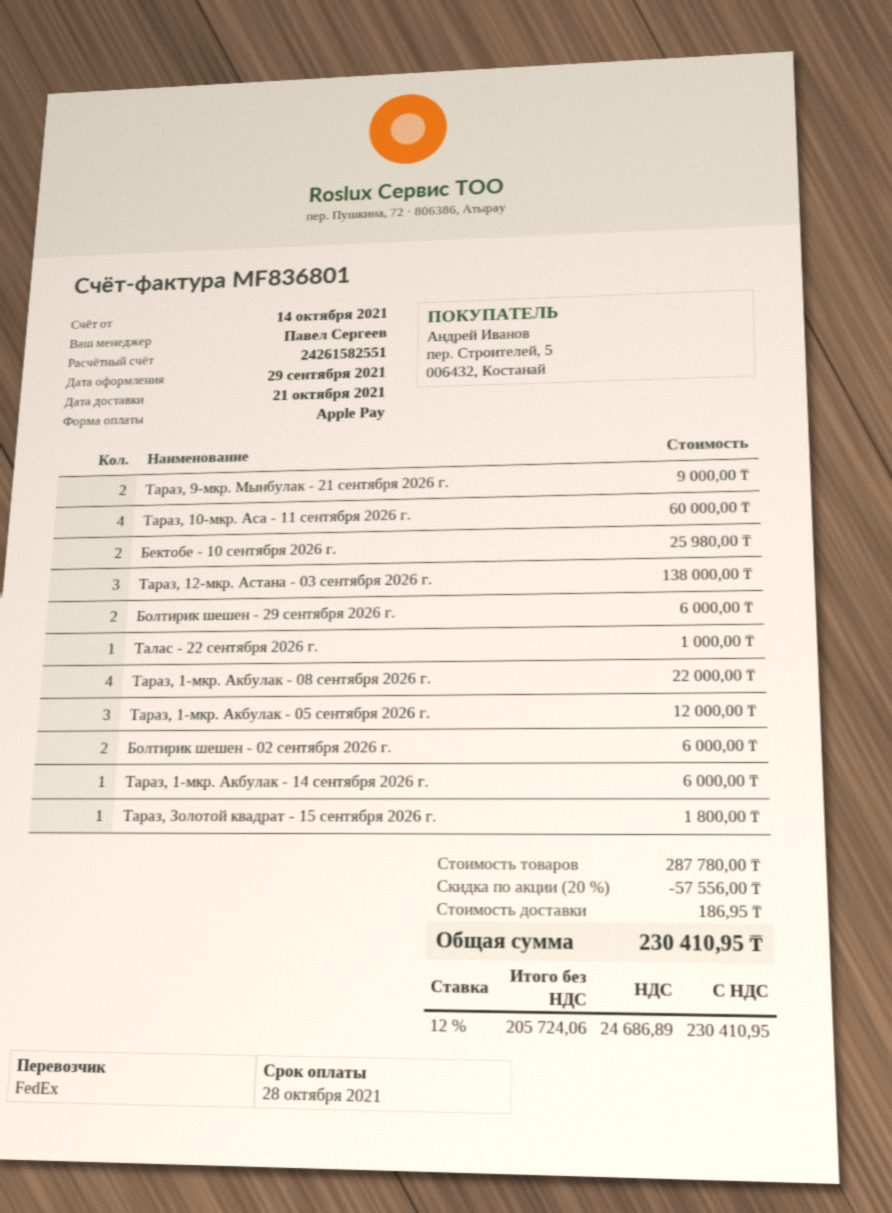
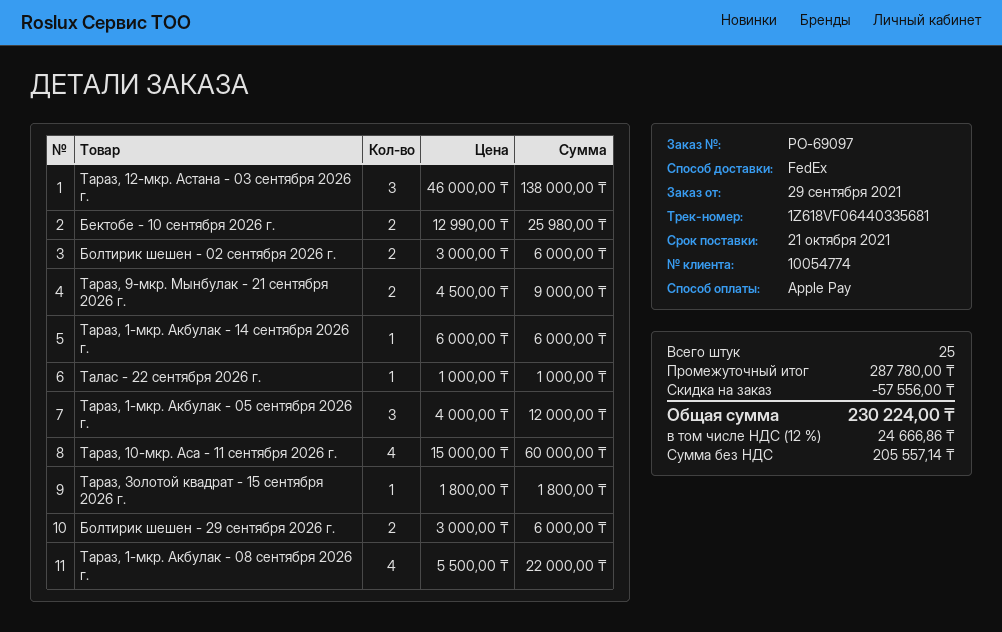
shipping: 186.95 -> none
net: 205724.06 -> 205557.14
tax: 12% = 24686.89 -> 12% = 24666.86
total: 230410.95 -> 230224.00

